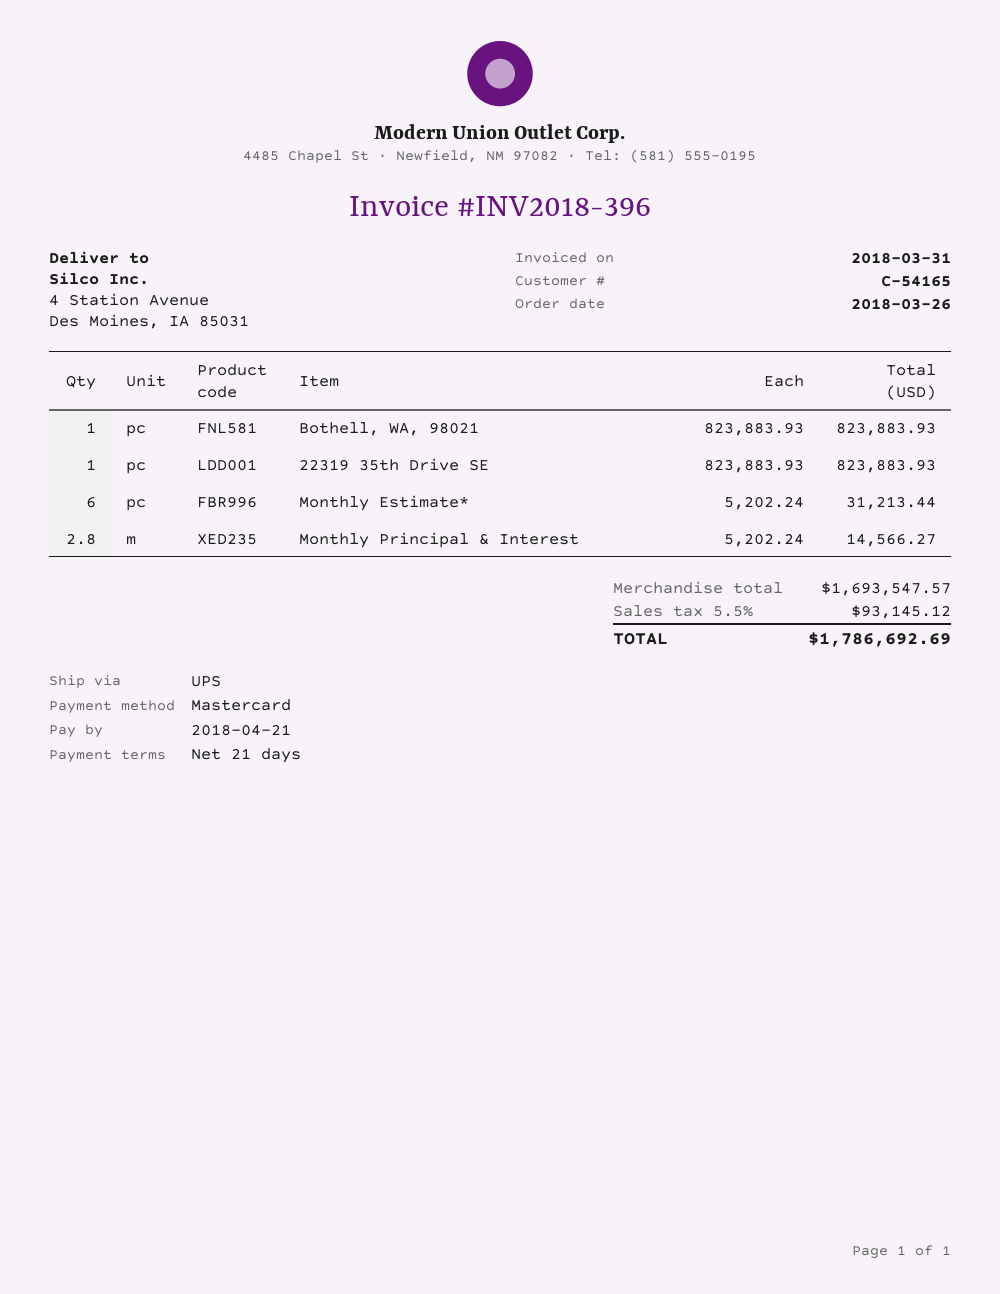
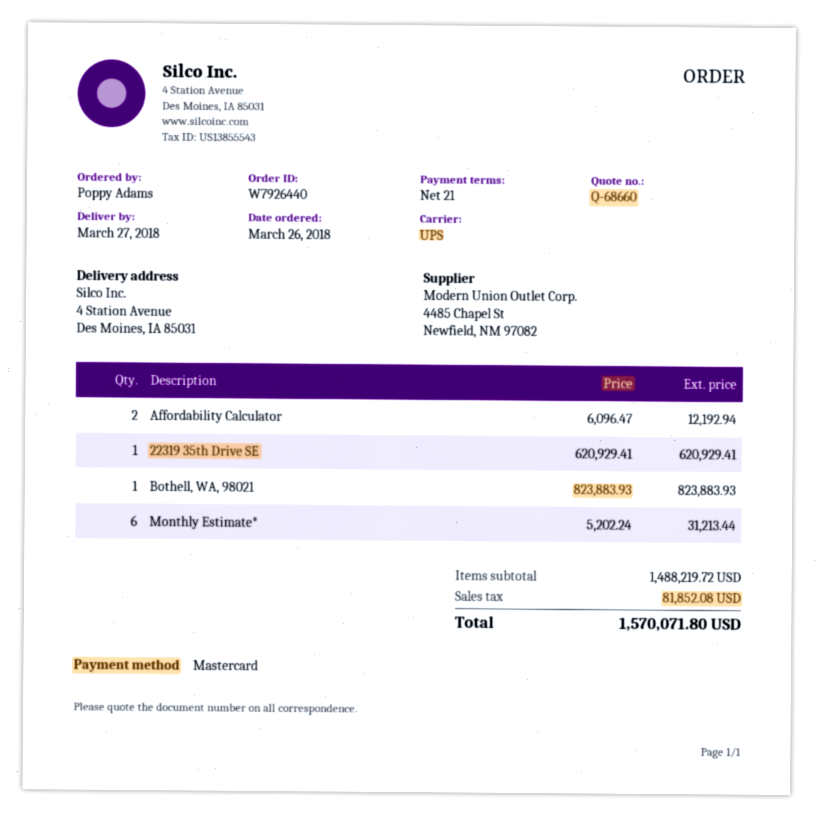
22319 35th Drive SE: 1 x 823883.93 = 823883.93 -> 1 x 620929.41 = 620929.41
Monthly Principal & Interest: 2.8 x 5202.24 = 14566.27 -> none
Affordability Calculator: none -> 2 x 6096.47 = 12192.94
subtotal: 1693547.57 -> 1488219.72
tax: 93145.12 -> 81852.08
total: 1786692.69 -> 1570071.80

